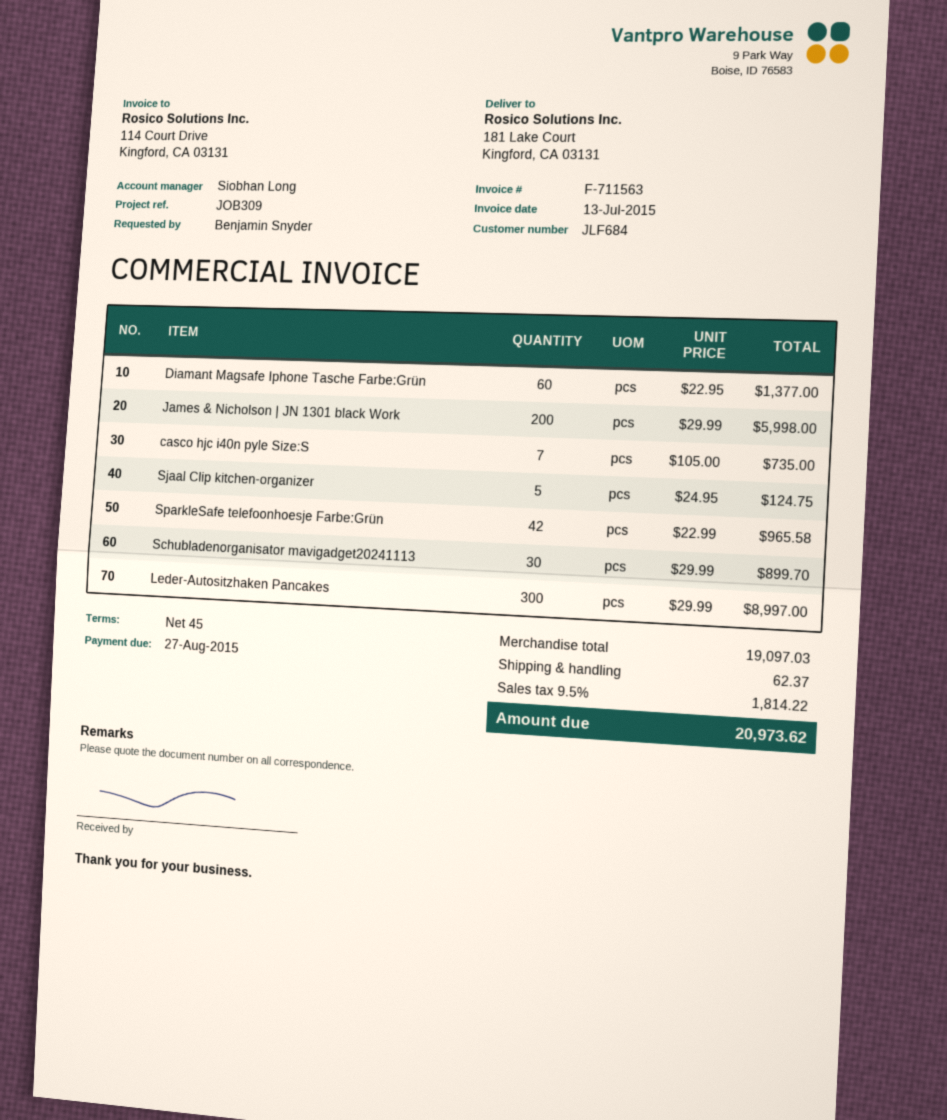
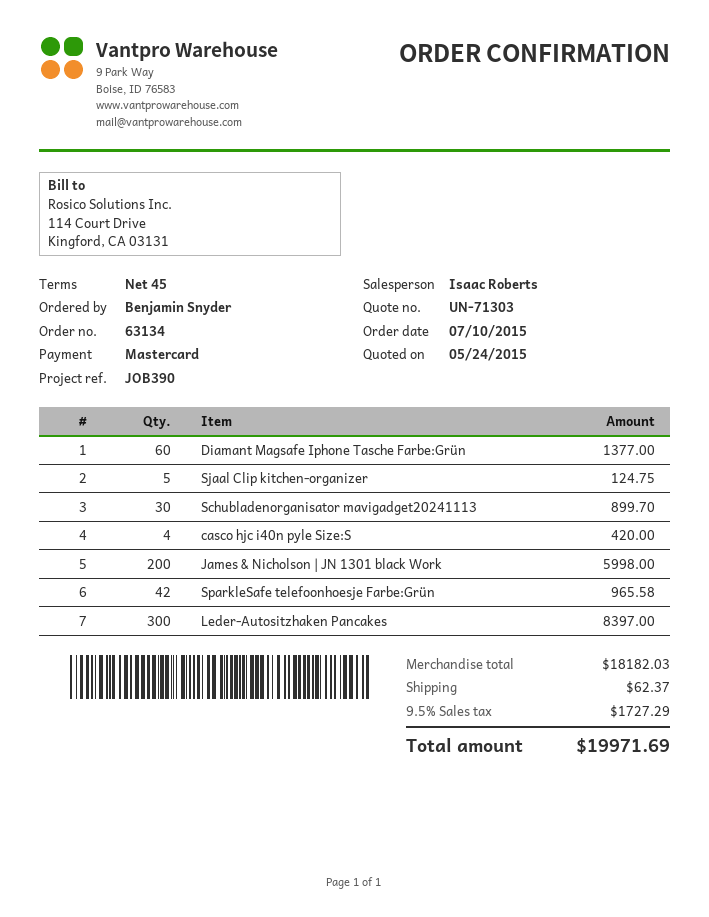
reference: JOB309 -> JOB390
sales rep: Siobhan Long -> Isaac Roberts
casco hjc i40n pyle Size:S: 7 for 735.00 -> 4 for 420.00
Leder-Autositzhaken Pancakes: 300 for 8997.00 -> 300 for 8397.00
subtotal: 19097.03 -> 18182.03
tax: 9.5% = 1814.22 -> 9.5% = 1727.29
total: 20973.62 -> 19971.69

